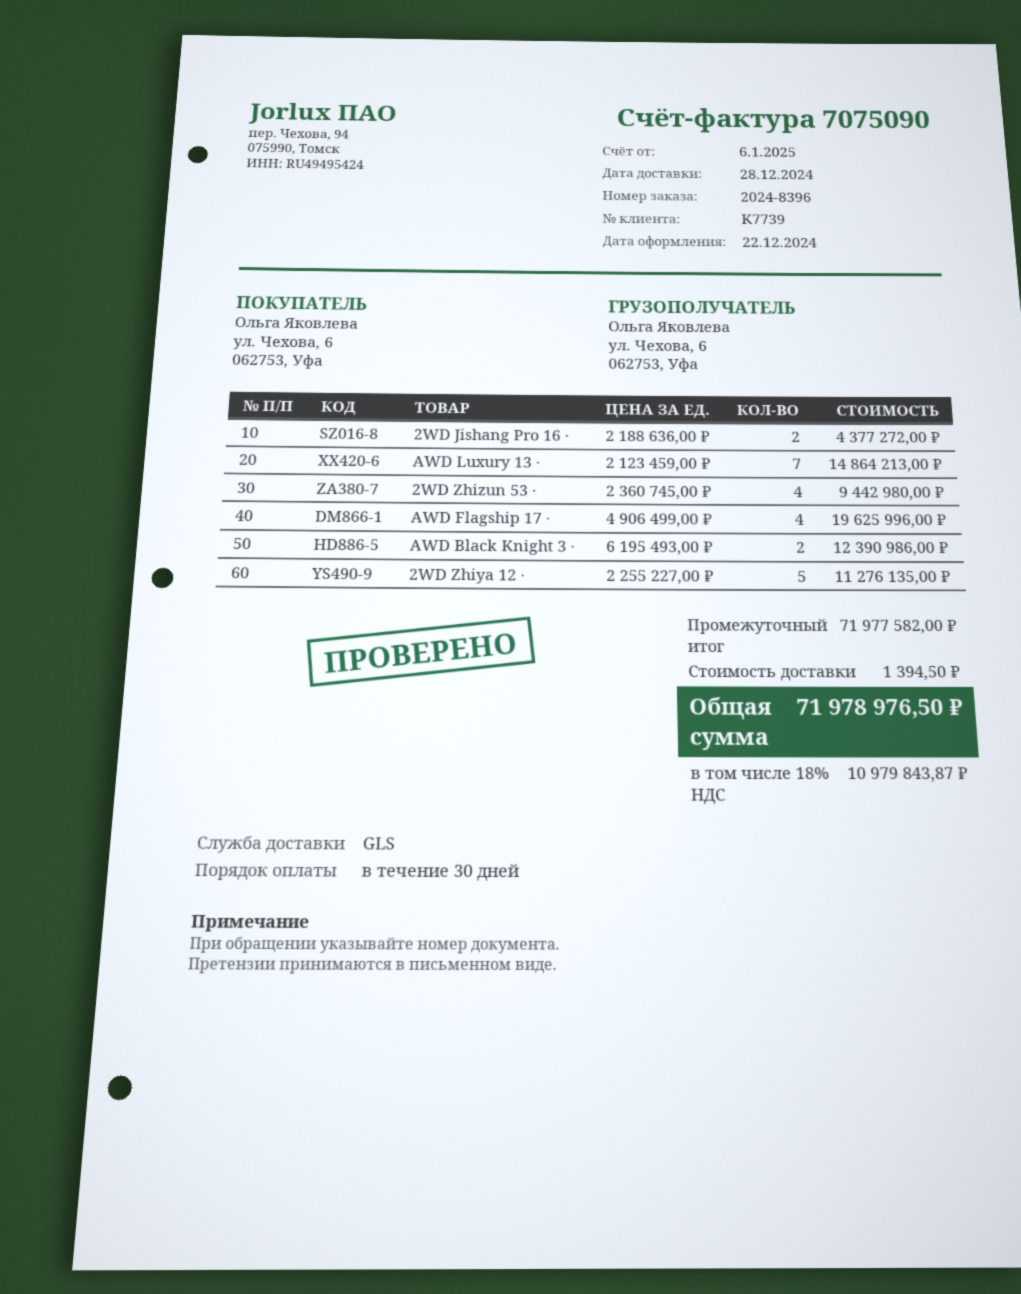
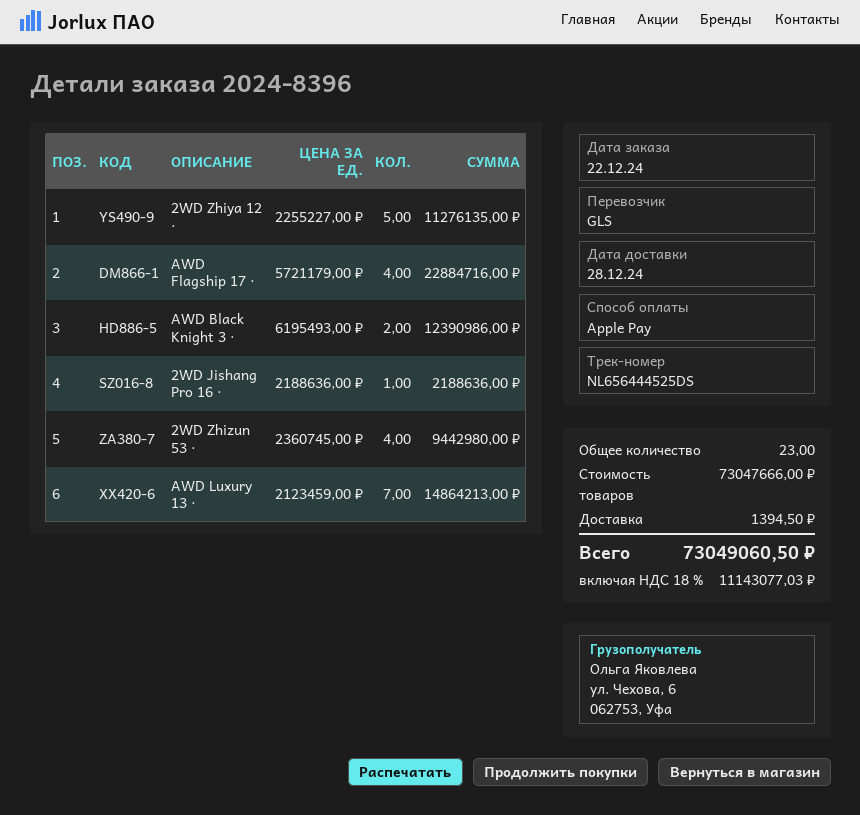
2WD Jishang Pro 16 ·: 2 x 2188636.00 = 4377272.00 -> 1 x 2188636.00 = 2188636.00
AWD Flagship 17 ·: 4 x 4906499.00 = 19625996.00 -> 4 x 5721179.00 = 22884716.00
subtotal: 71977582.00 -> 73047666.00
tax: 18% = 10979843.87 -> 18% = 11143077.03
total: 71978976.50 -> 73049060.50

